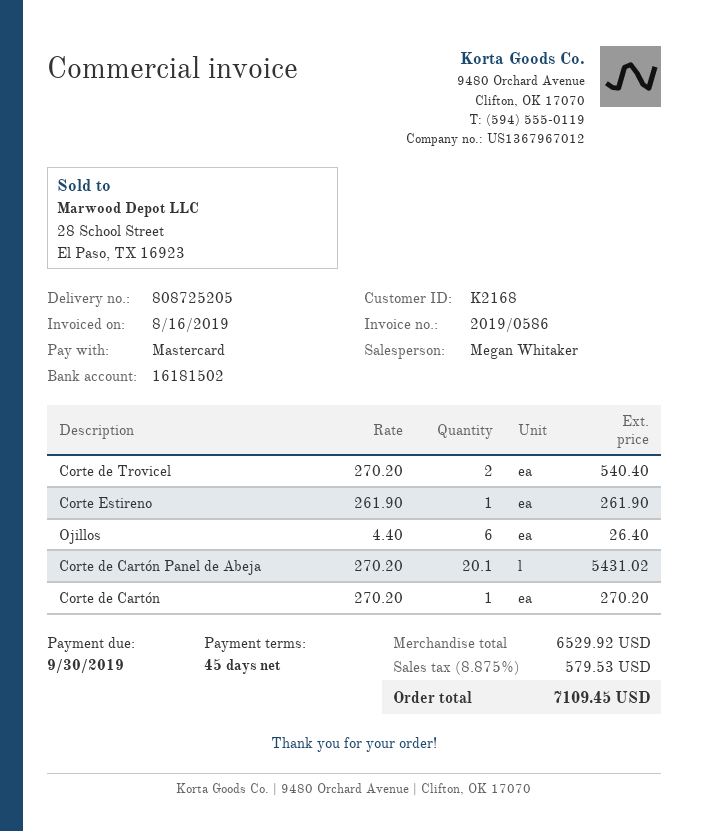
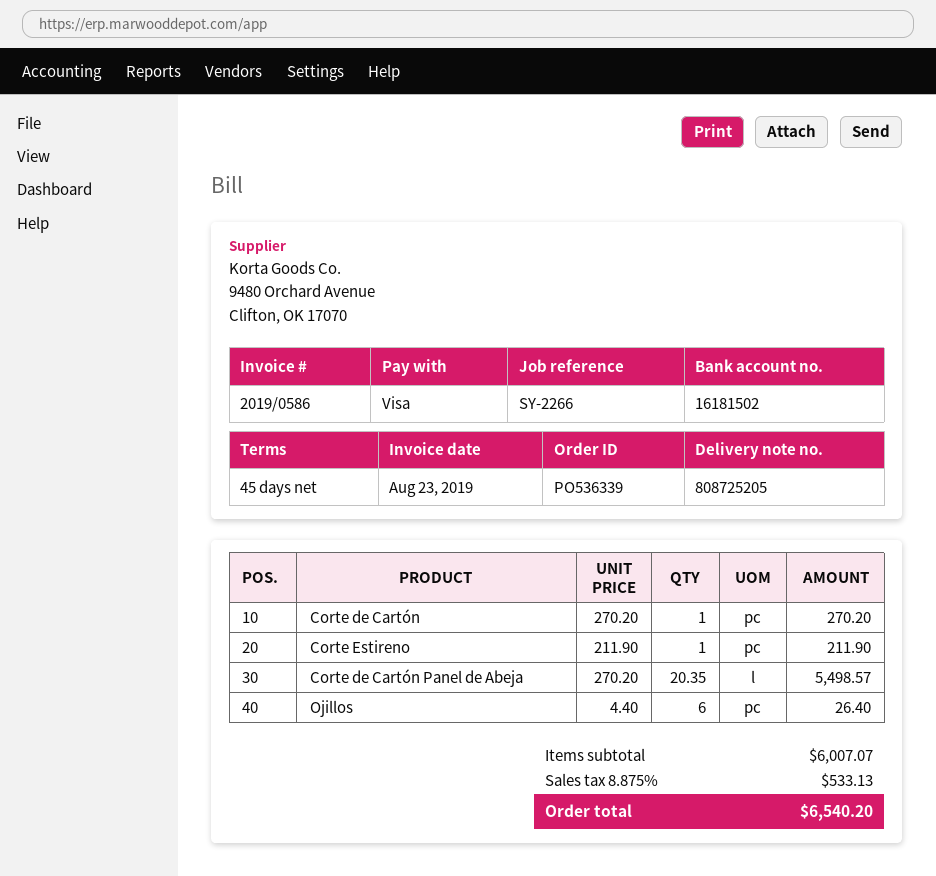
invoice date: 2019-08-16 -> 2019-08-23
payment method: Mastercard -> Visa
Corte de Trovicel: 2 x 270.20 = 540.40 -> none
Corte Estireno: 1 x 261.90 = 261.90 -> 1 x 211.90 = 211.90
Corte de Cartón Panel de Abeja: 20.1 x 270.20 = 5431.02 -> 20.35 x 270.20 = 5498.57
subtotal: 6529.92 -> 6007.07
tax: 8.875% = 579.53 -> 8.875% = 533.13
total: 7109.45 -> 6540.20

